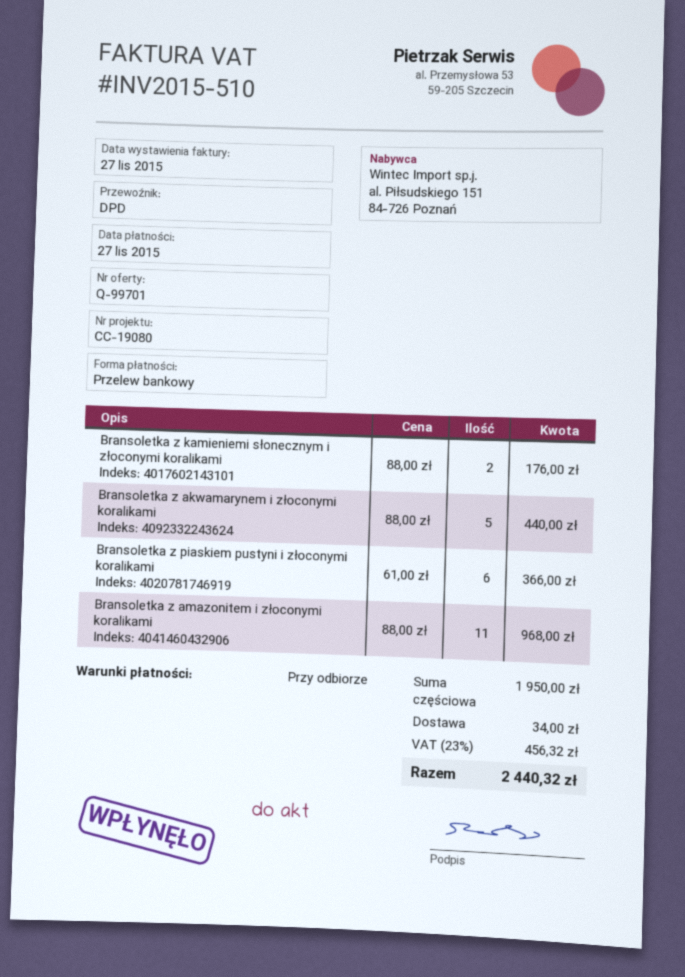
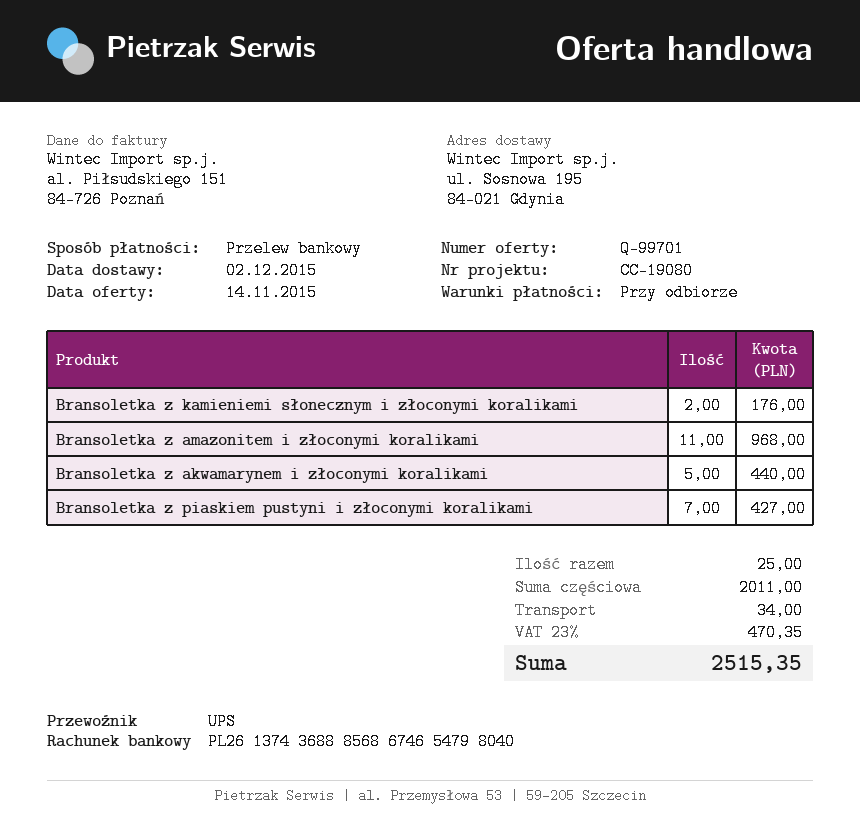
shipping method: DPD -> UPS
Bransoletka z piaskiem pustyni i złoconymi koralikami: 6 for 366.00 -> 7 for 427.00
subtotal: 1950.00 -> 2011.00
tax: 23% = 456.32 -> 23% = 470.35
total: 2440.32 -> 2515.35

